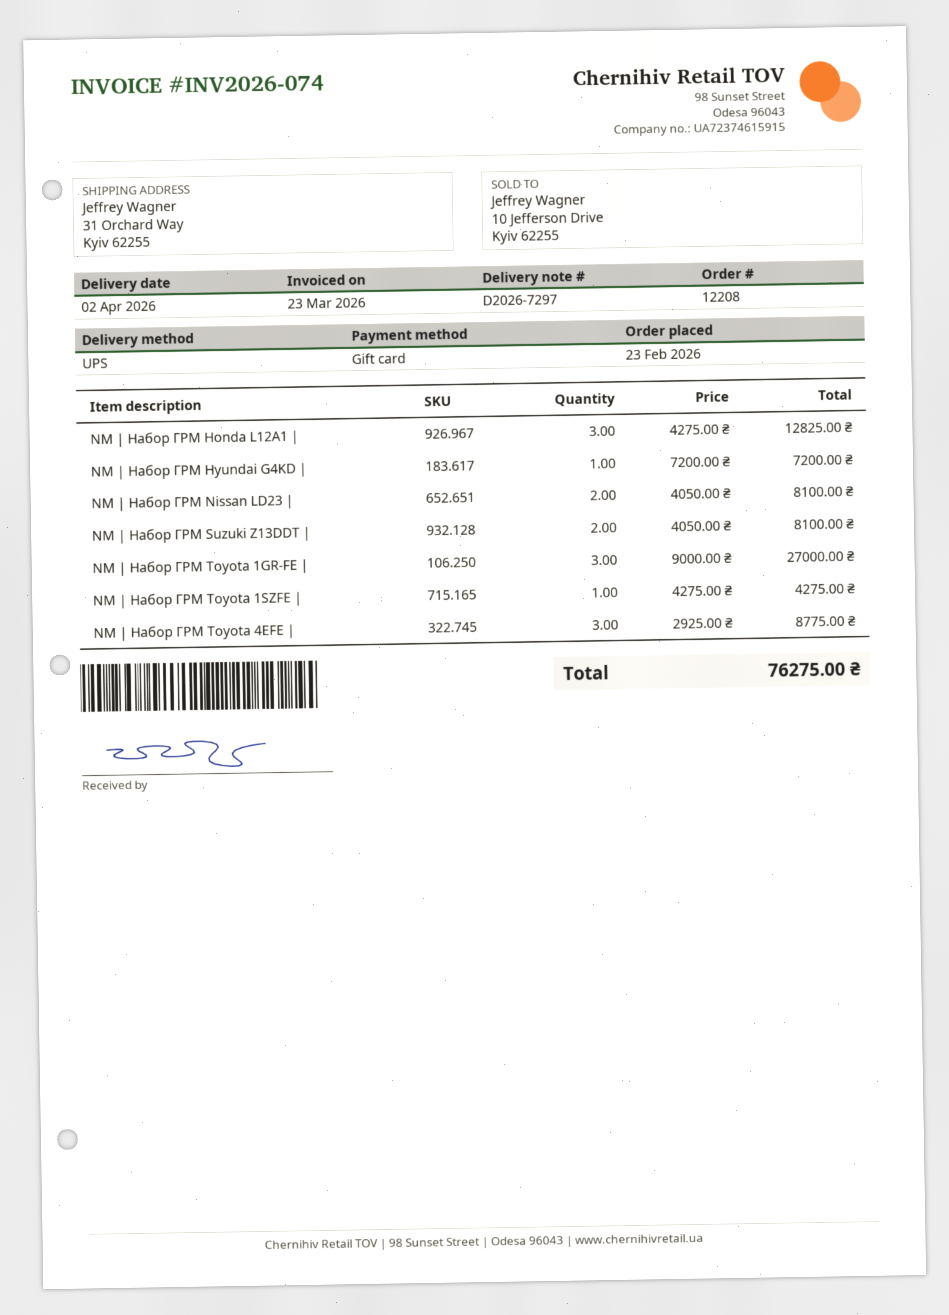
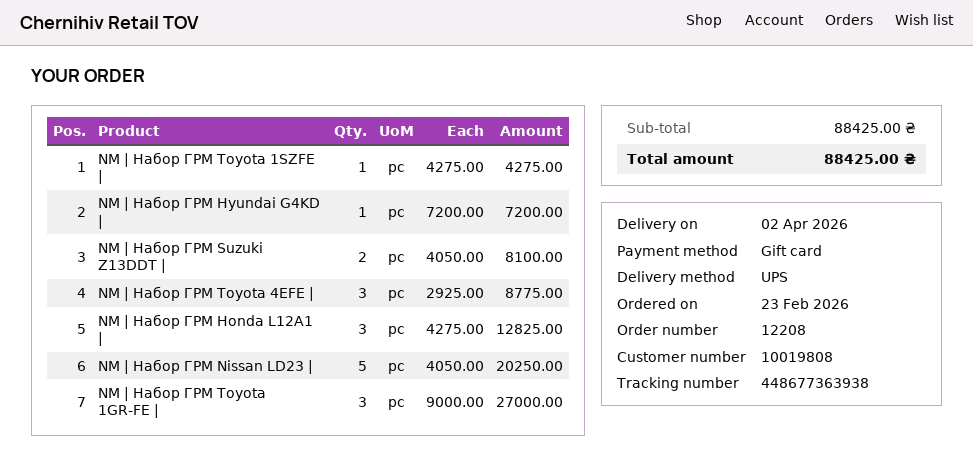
NM | Набор ГРМ Nissan LD23 |: 2 x 4050.00 = 8100.00 -> 5 x 4050.00 = 20250.00
total: 76275.00 -> 88425.00

